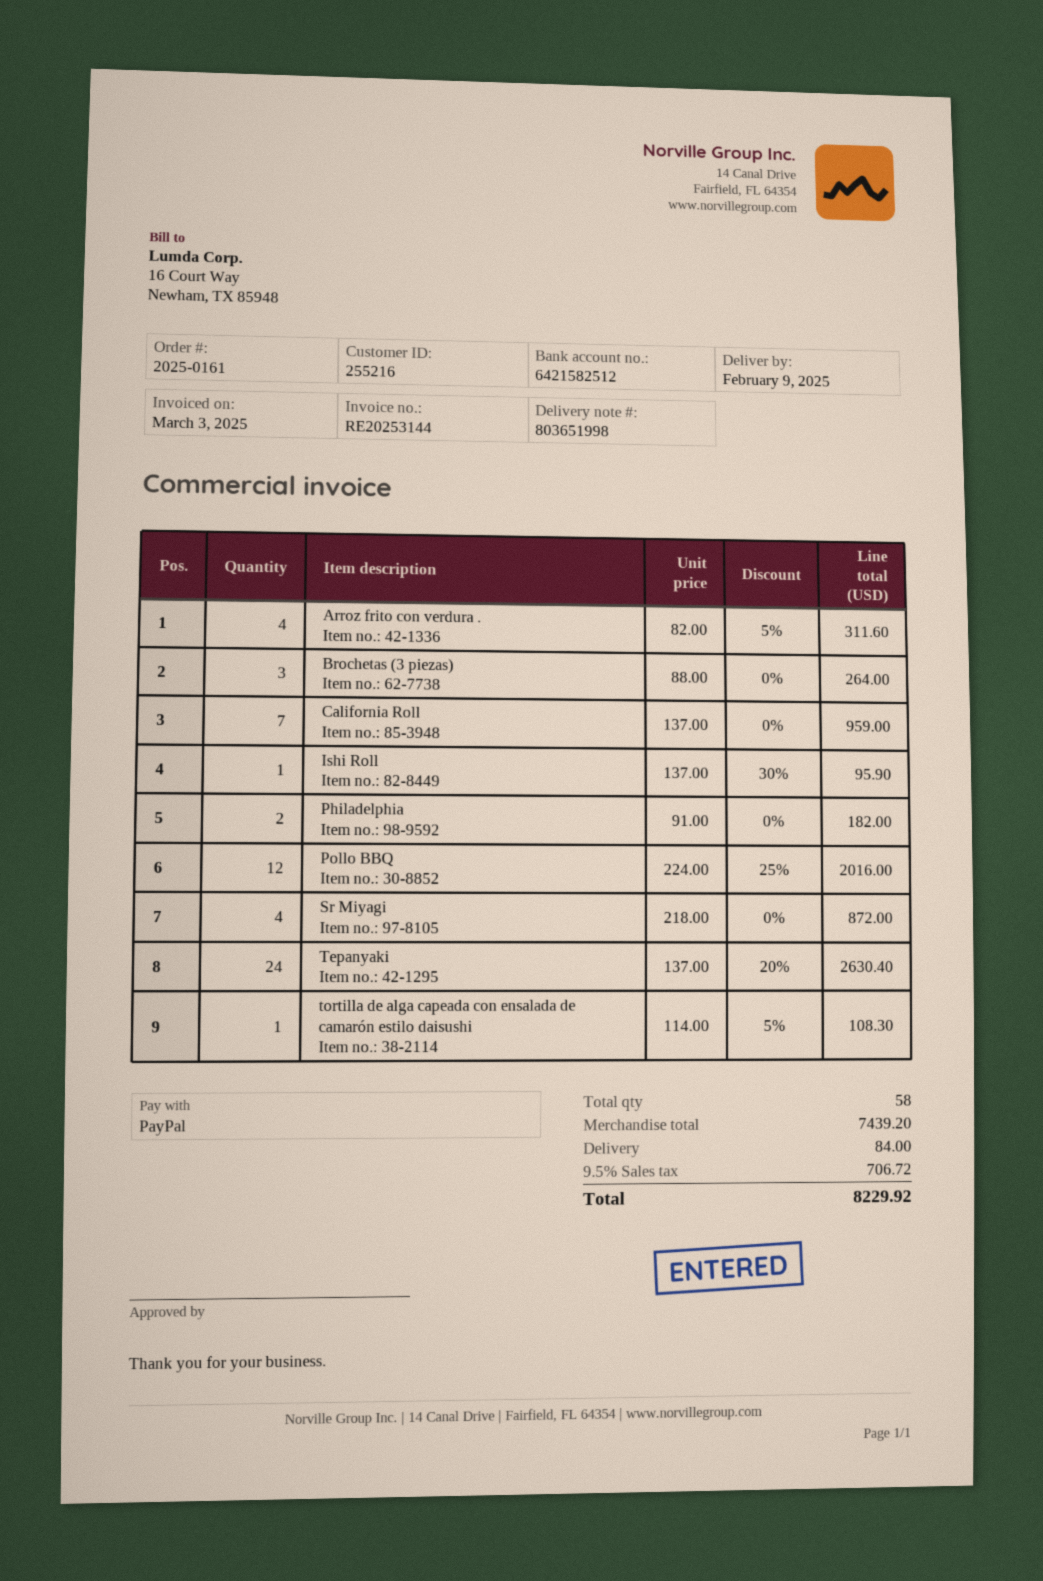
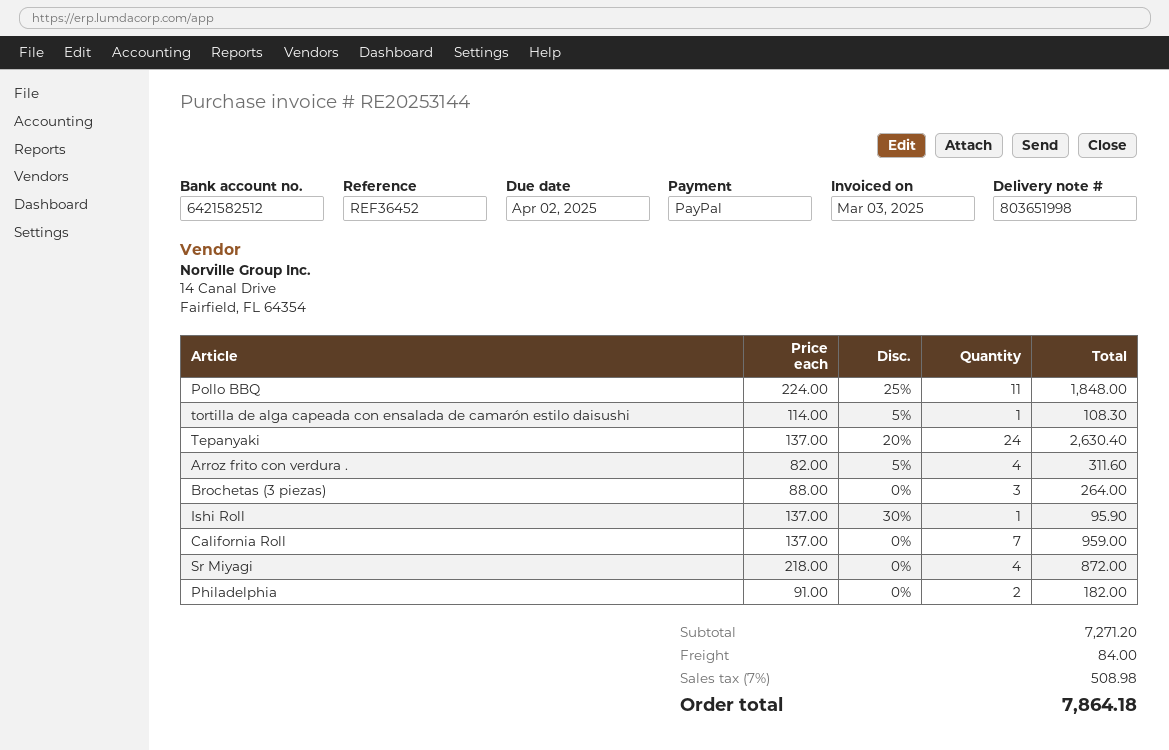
Pollo BBQ: 12 x 224.00 - 25% = 2016.00 -> 11 x 224.00 - 25% = 1848.00
subtotal: 7439.20 -> 7271.20
tax: 9.5% = 706.72 -> 7% = 508.98
total: 8229.92 -> 7864.18

